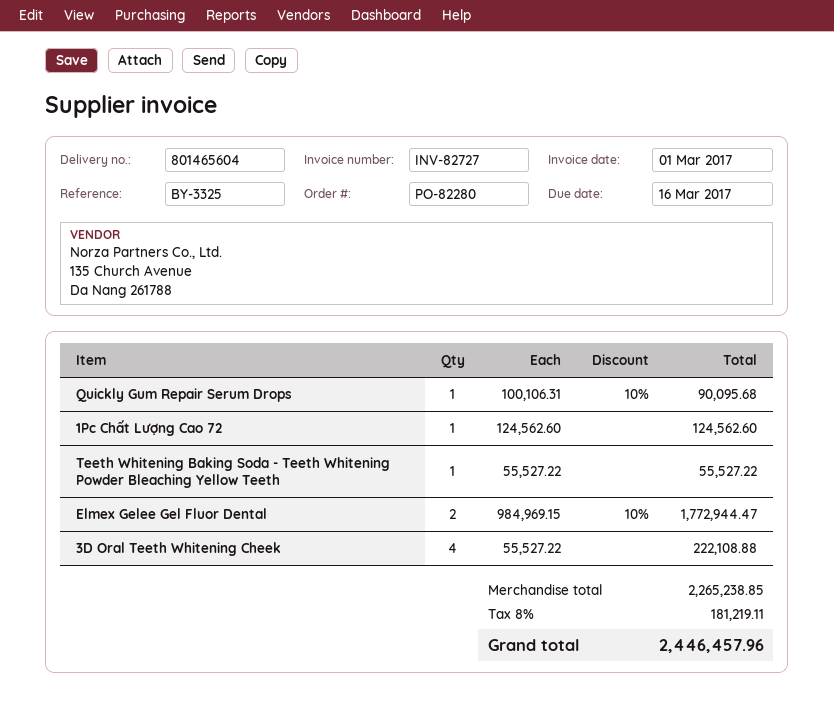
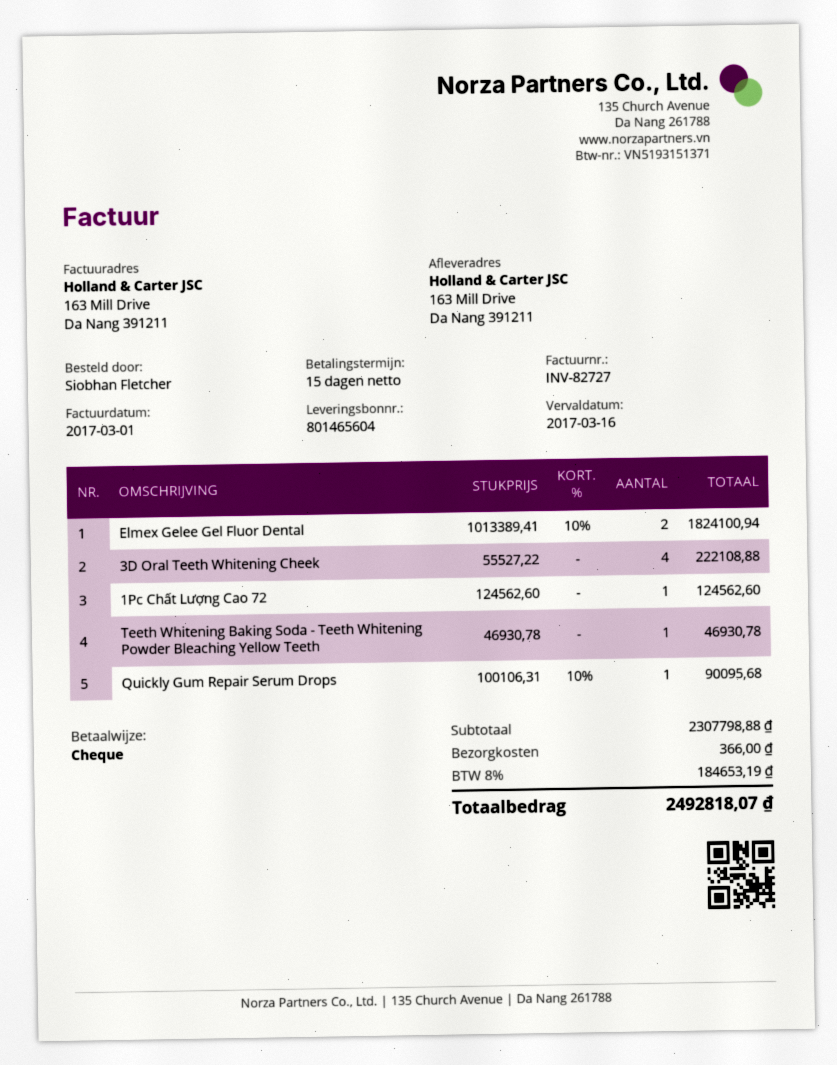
Teeth Whitening Baking Soda - Teeth Whitening Powder Bleaching Yellow Teeth: 1 x 55527.22 = 55527.22 -> 1 x 46930.78 = 46930.78
Elmex Gelee Gel Fluor Dental: 2 x 984969.15 - 10% = 1772944.47 -> 2 x 1013389.41 - 10% = 1824100.94
subtotal: 2265238.85 -> 2307798.88
shipping: none -> 366.00
tax: 8% = 181219.11 -> 8% = 184653.19
total: 2446457.96 -> 2492818.07

